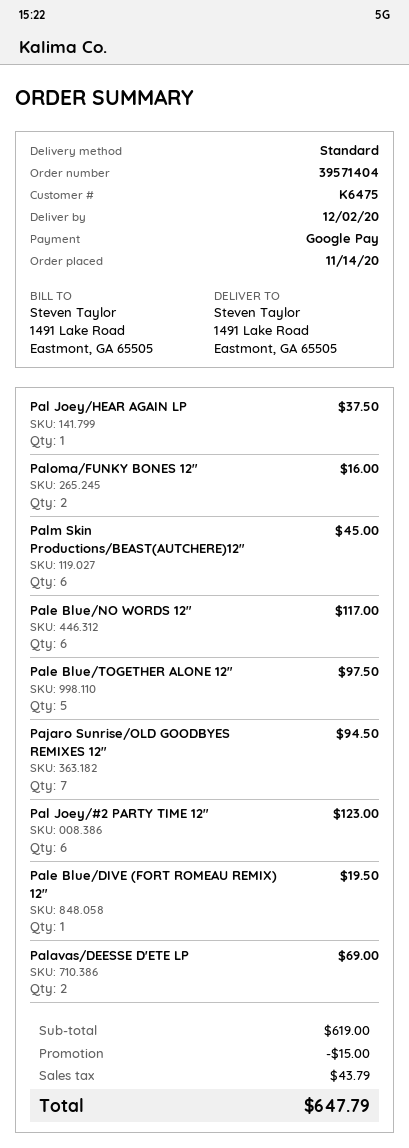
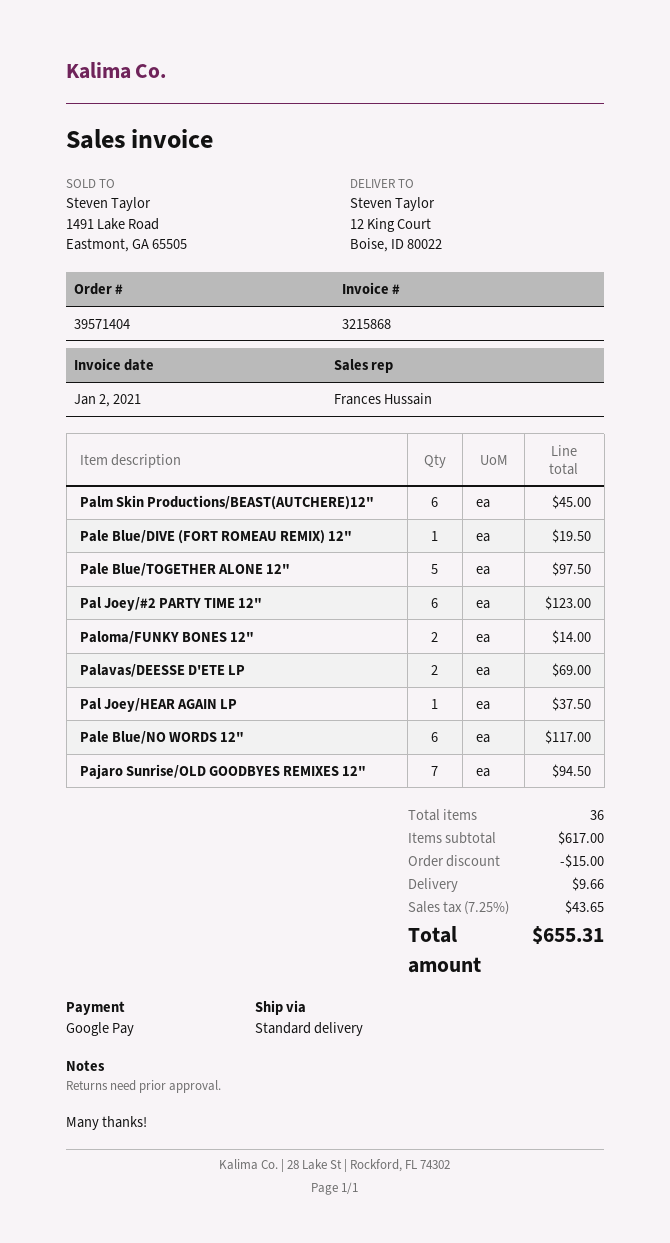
ship to: 1491 Lake Road, Eastmont, GA 65505 -> 12 King Court, Boise, ID 80022
Paloma/FUNKY BONES 12": 2 for 16.00 -> 2 for 14.00
subtotal: 619.00 -> 617.00
shipping: none -> 9.66
tax: 43.79 -> 43.65
total: 647.79 -> 655.31

